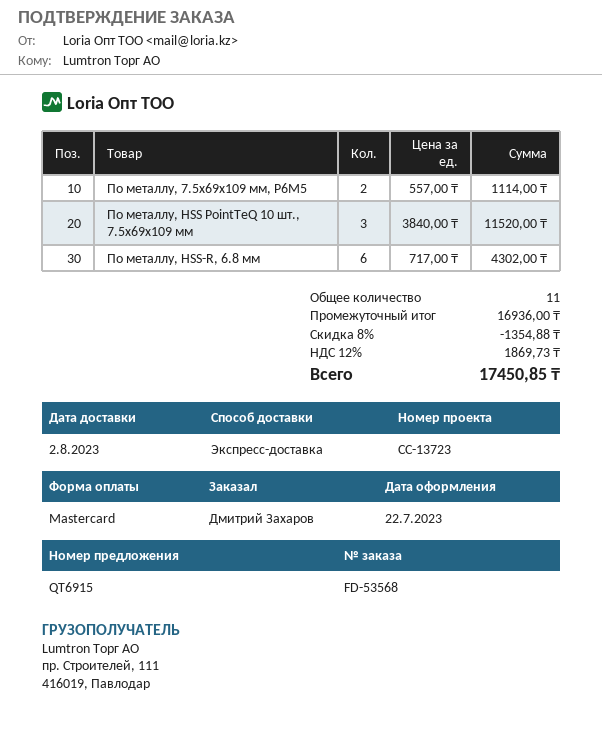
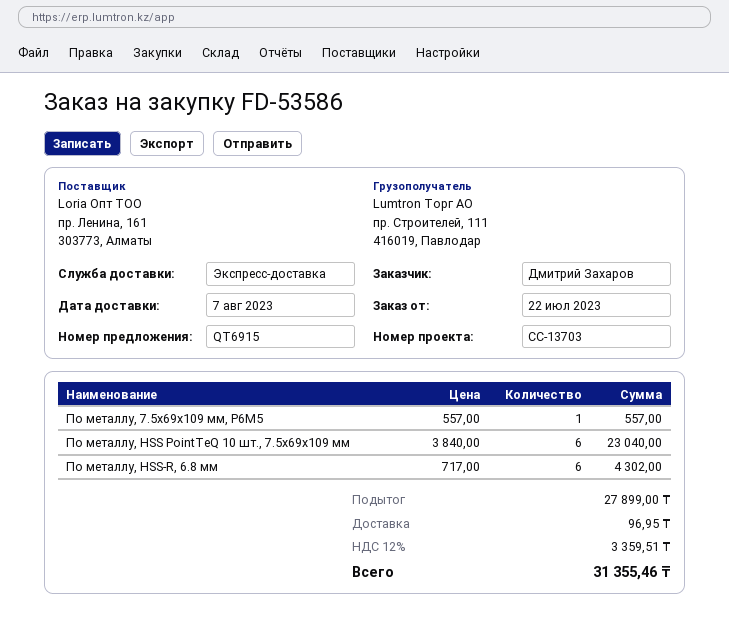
order number: FD-53568 -> FD-53586
delivery date: 2023-08-02 -> 2023-08-07
reference: CC-13723 -> CC-13703
По металлу, 7.5x69x109 мм, Р6М5: 2 x 557.00 = 1114.00 -> 1 x 557.00 = 557.00
По металлу, HSS PointTeQ 10 шт., 7.5х69х109 мм: 3 x 3840.00 = 11520.00 -> 6 x 3840.00 = 23040.00
subtotal: 16936.00 -> 27899.00
discount: 8% = 1354.88 -> none
shipping: none -> 96.95
tax: 12% = 1869.73 -> 12% = 3359.51
total: 17450.85 -> 31355.46

